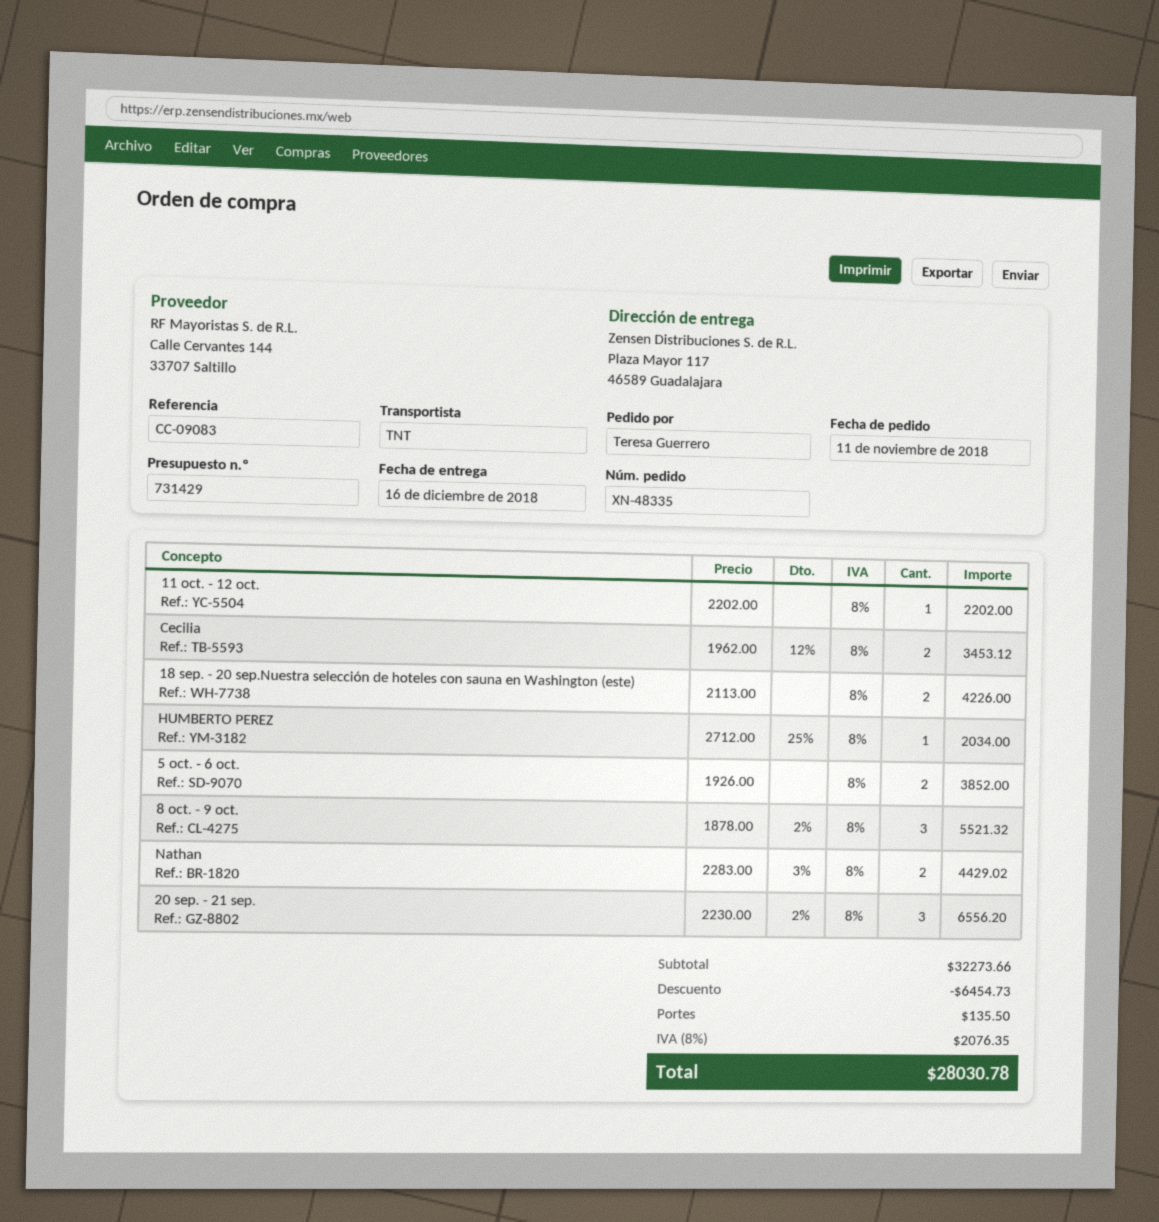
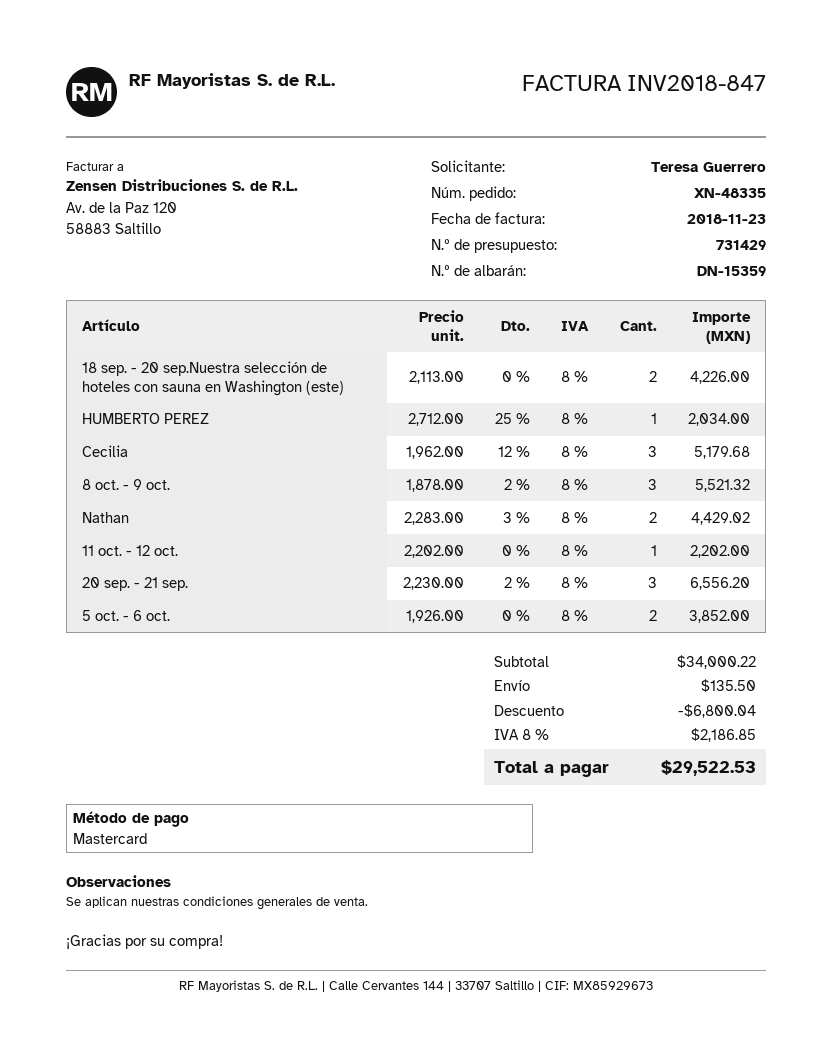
Cecilia: 2 x 1962.00 - 12% = 3453.12 -> 3 x 1962.00 - 12% = 5179.68
subtotal: 32273.66 -> 34000.22
discount: 6454.73 -> 6800.04
tax: 8% = 2076.35 -> 8% = 2186.85
total: 28030.78 -> 29522.53

